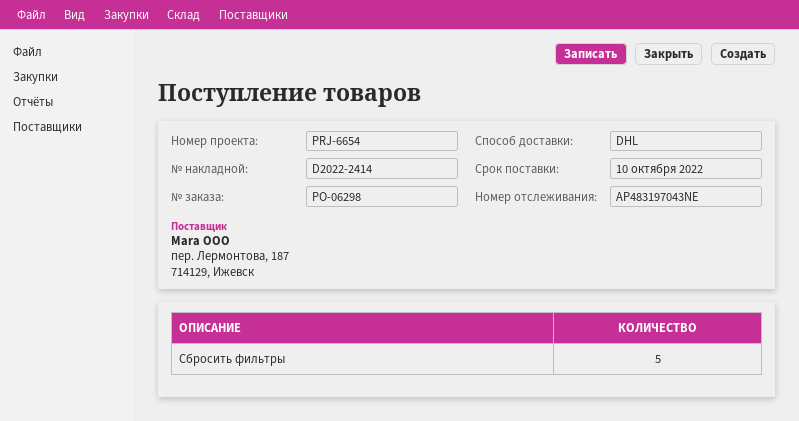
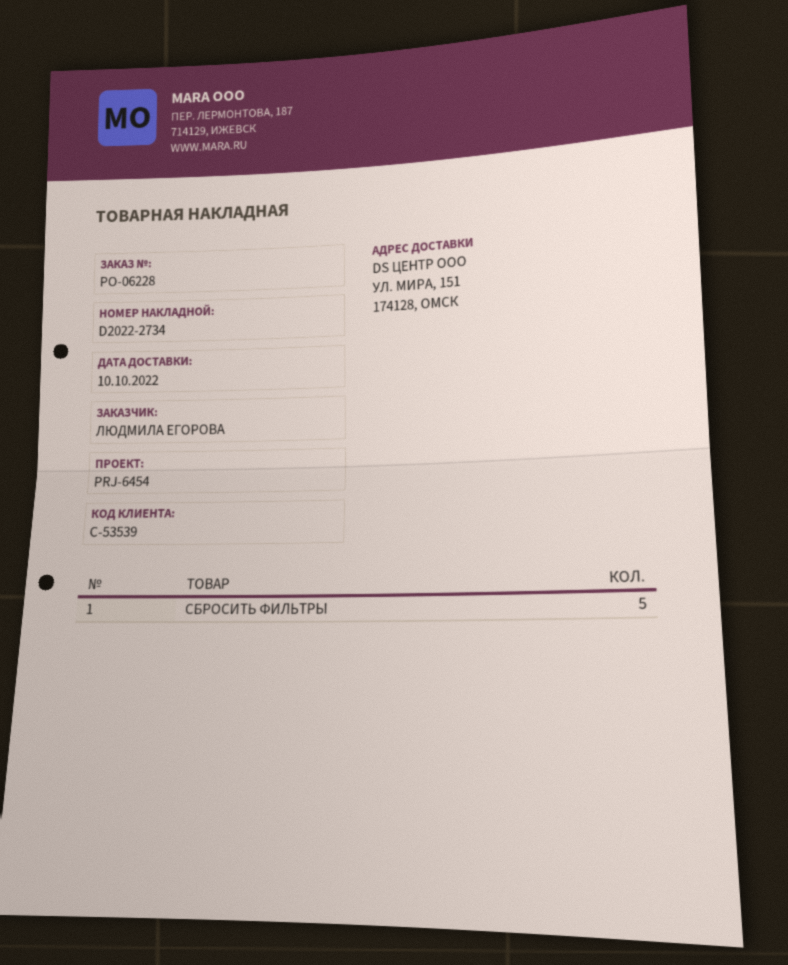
order number: PO-06298 -> PO-06228
delivery note number: D2022-2414 -> D2022-2734
reference: PRJ-6654 -> PRJ-6454

